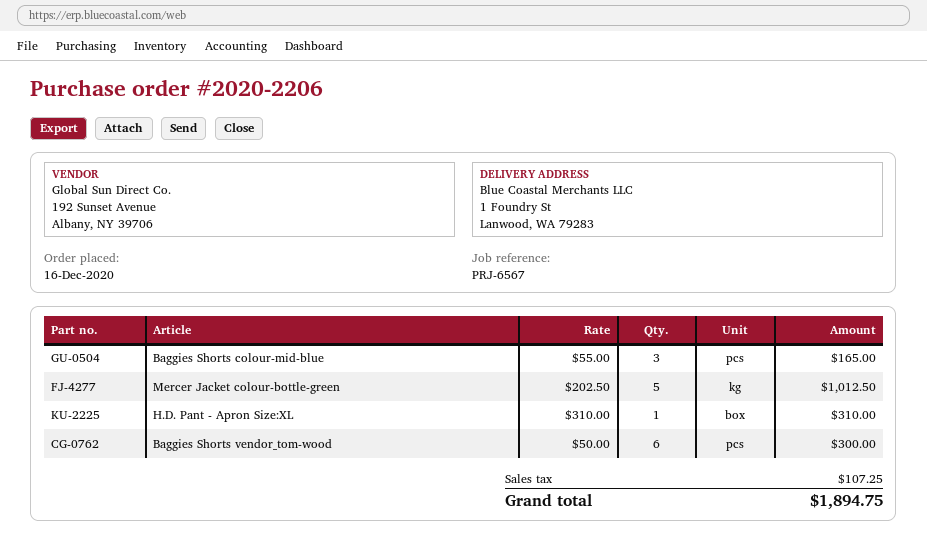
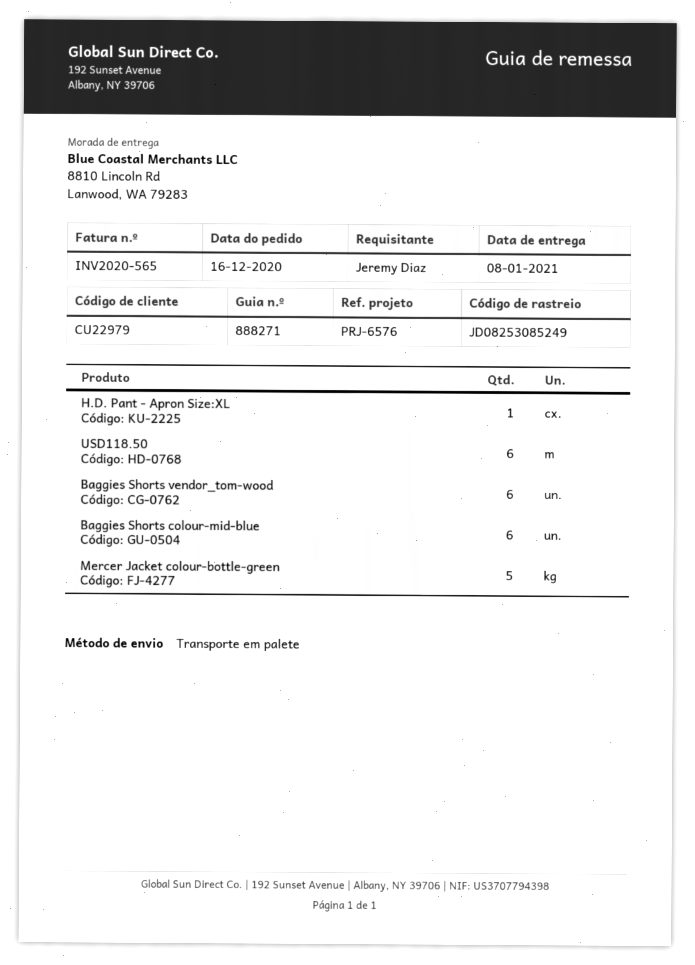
reference: PRJ-6567 -> PRJ-6576
ship to: 1 Foundry St, Lanwood, WA 79283 -> 8810 Lincoln Rd, Lanwood, WA 79283
Baggies Shorts colour-mid-blue: 3 -> 6
USD118.50: none -> 6

